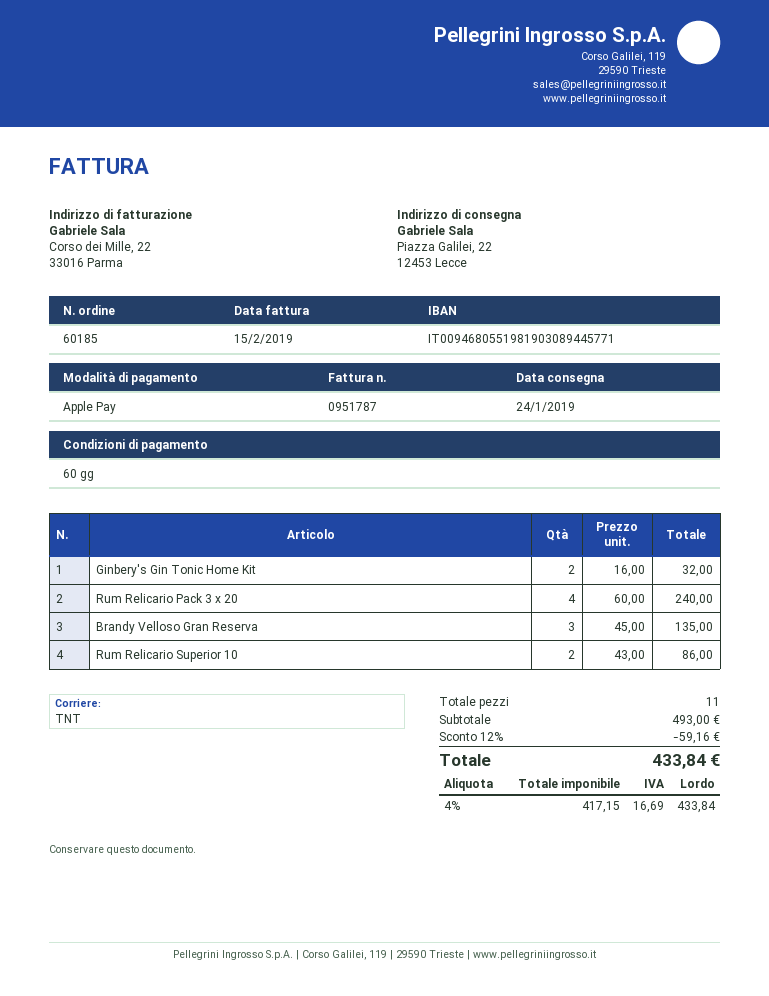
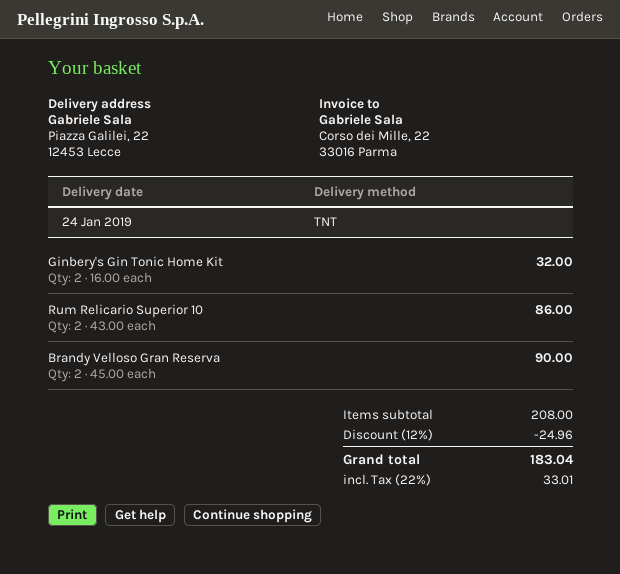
Rum Relicario Pack 3 x 20: 4 x 60.00 = 240.00 -> none
Brandy Velloso Gran Reserva: 3 x 45.00 = 135.00 -> 2 x 45.00 = 90.00
subtotal: 493.00 -> 208.00
discount: 12% = 59.16 -> 12% = 24.96
tax: 4% = 16.69 -> 22% = 33.01
total: 433.84 -> 183.04

